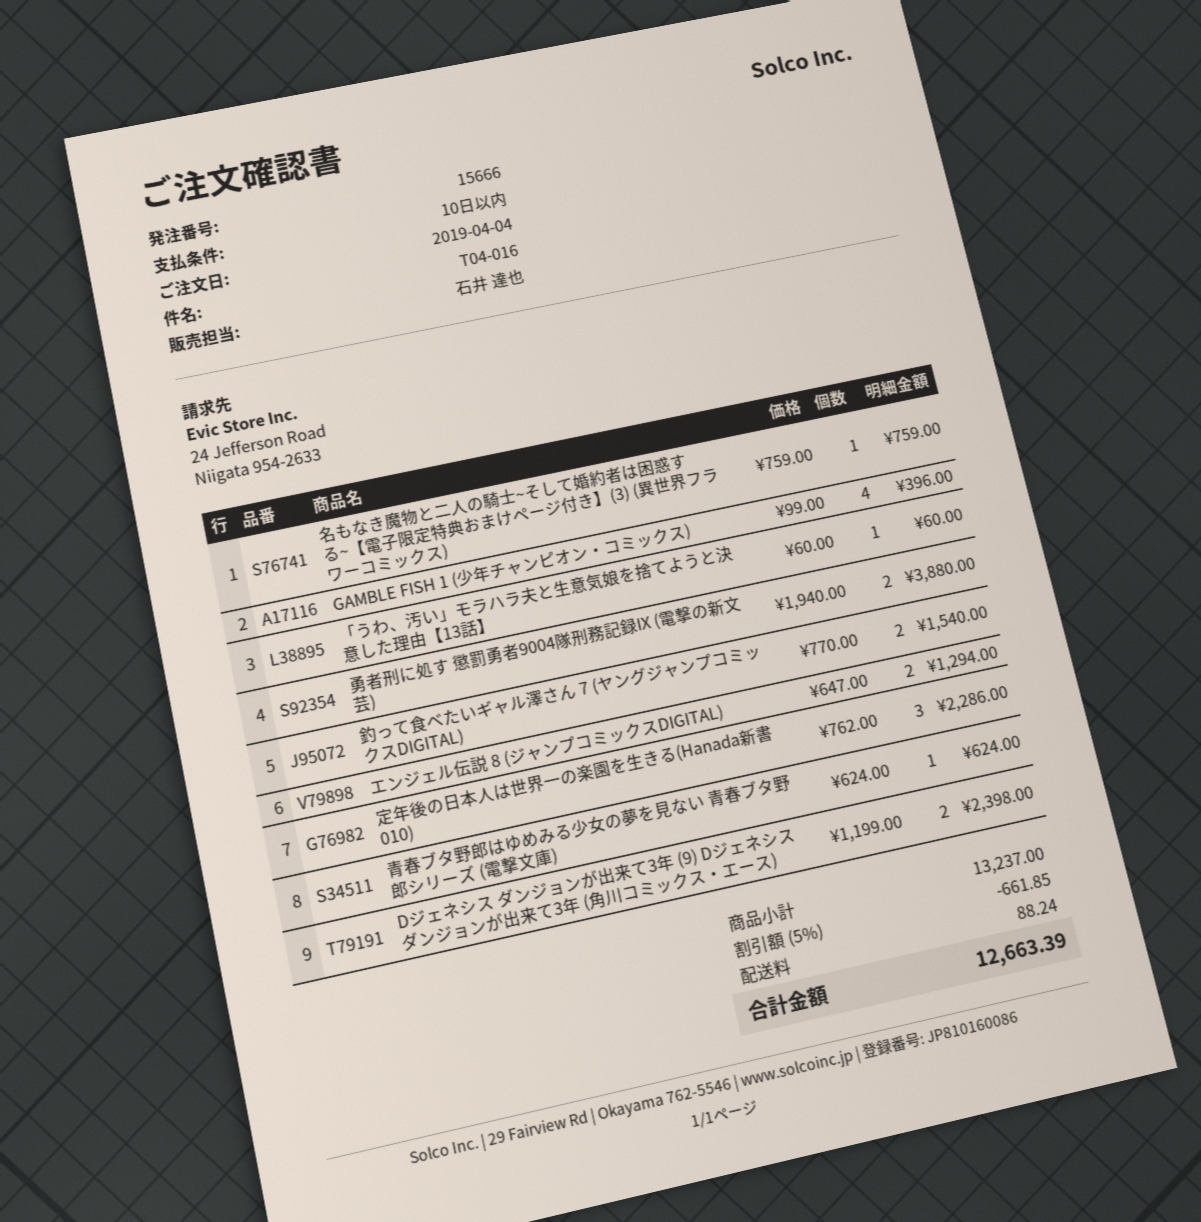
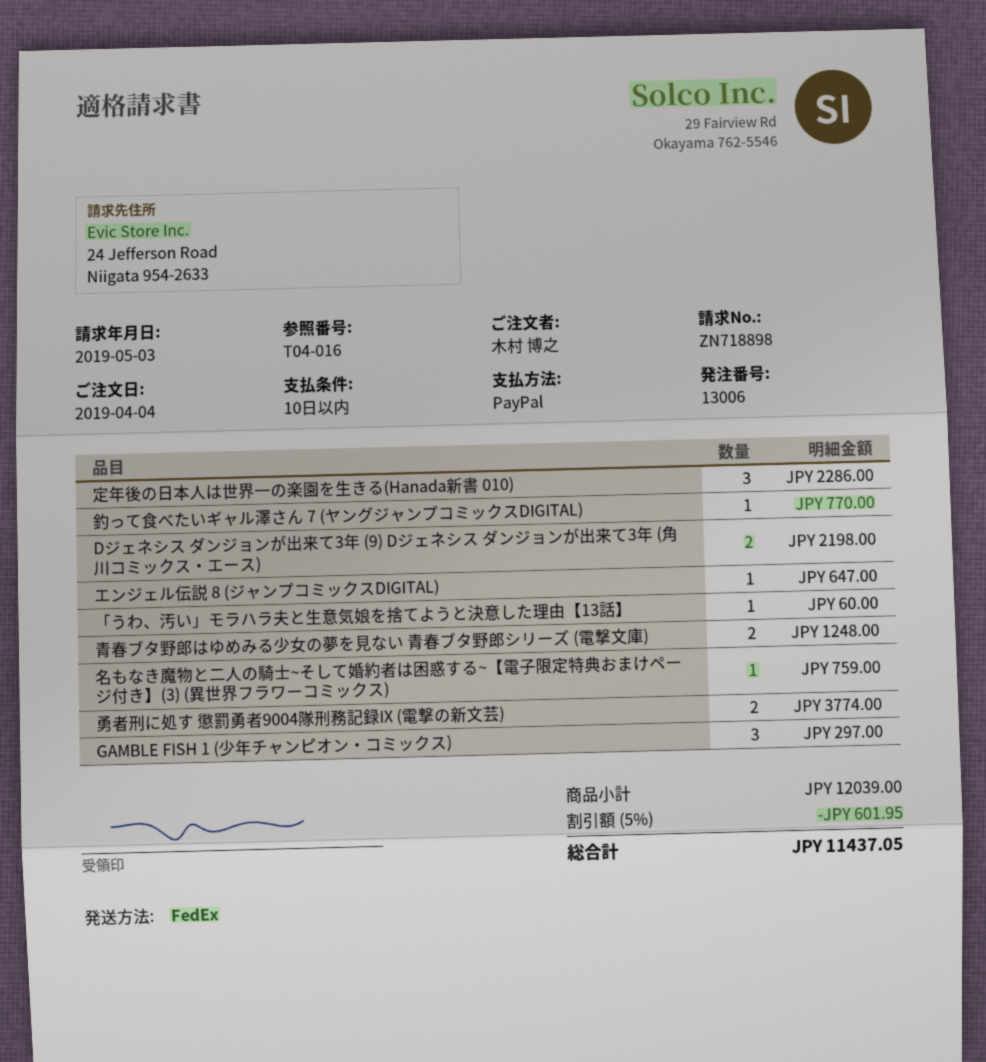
order number: 15666 -> 13006
GAMBLE FISH 1 (少年チャンピオン・コミックス): 4 for 396.00 -> 3 for 297.00
勇者刑に処す 懲罰勇者9004隊刑務記録IX (電撃の新文芸): 2 for 3880.00 -> 2 for 3774.00
釣って食べたいギャル澤さん 7 (ヤングジャンプコミックスDIGITAL): 2 for 1540.00 -> 1 for 770.00
エンジェル伝説 8 (ジャンプコミックスDIGITAL): 2 for 1294.00 -> 1 for 647.00
青春ブタ野郎はゆめみる少女の夢を見ない 青春ブタ野郎シリーズ (電撃文庫): 1 for 624.00 -> 2 for 1248.00
Dジェネシス ダンジョンが出来て3年 (9) Dジェネシス ダンジョンが出来て3年 (角川コミックス・エース): 2 for 2398.00 -> 2 for 2198.00
subtotal: 13237.00 -> 12039.00
discount: 5% = 661.85 -> 5% = 601.95
shipping: 88.24 -> none
total: 12663.39 -> 11437.05

